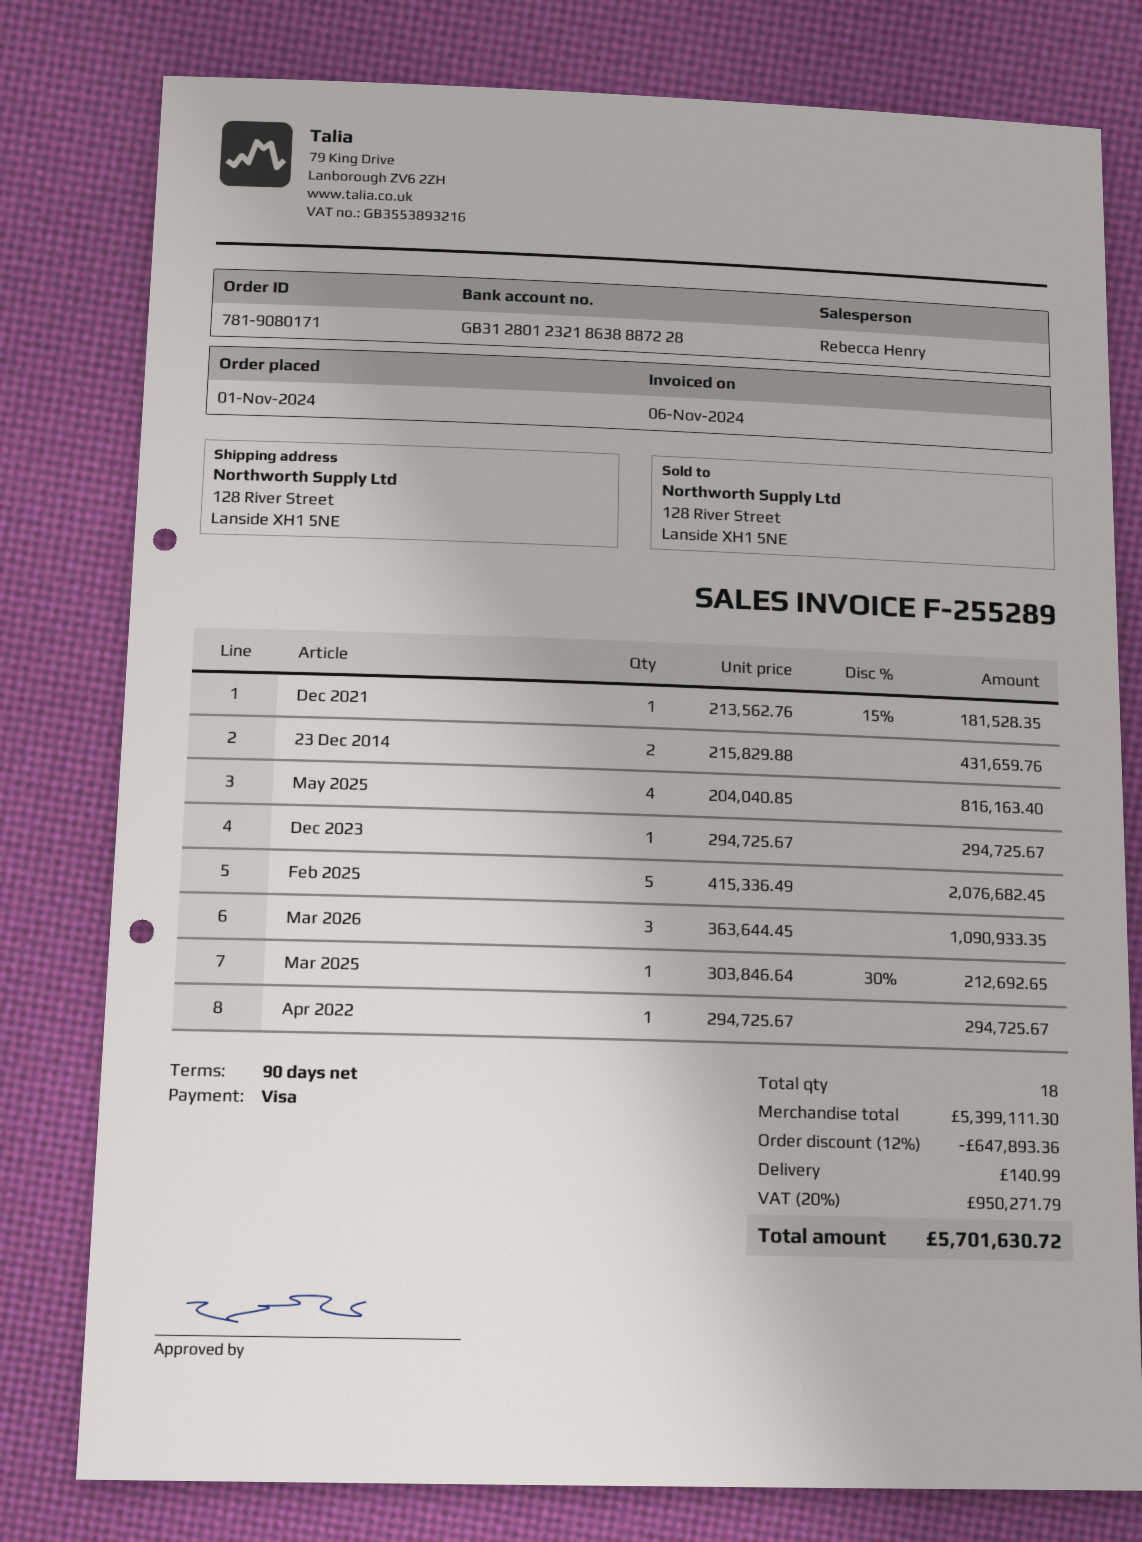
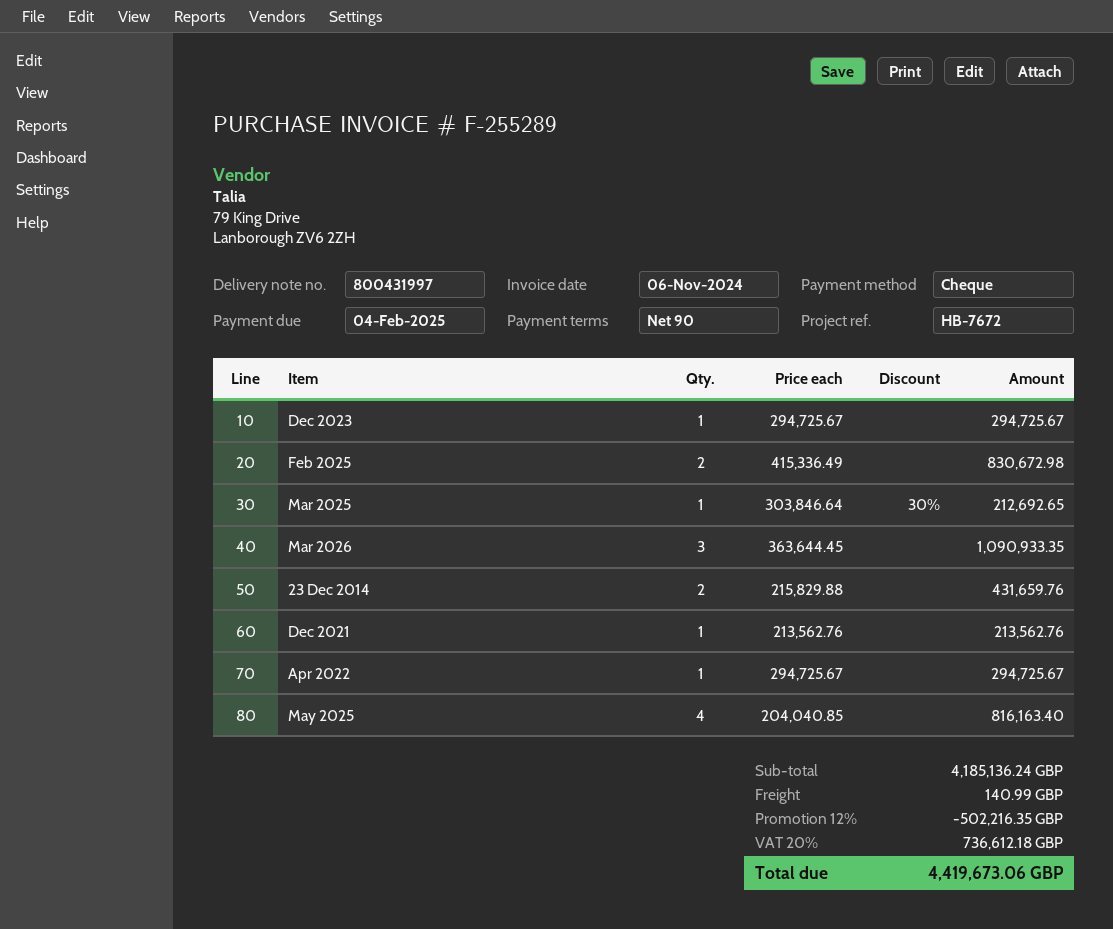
payment method: Visa -> cheque
Dec 2021: 1 x 213562.76 - 15% = 181528.35 -> 1 x 213562.76 = 213562.76
Feb 2025: 5 x 415336.49 = 2076682.45 -> 2 x 415336.49 = 830672.98
subtotal: 5399111.30 -> 4185136.24
discount: 12% = 647893.36 -> 12% = 502216.35
tax: 20% = 950271.79 -> 20% = 736612.18
total: 5701630.72 -> 4419673.06

